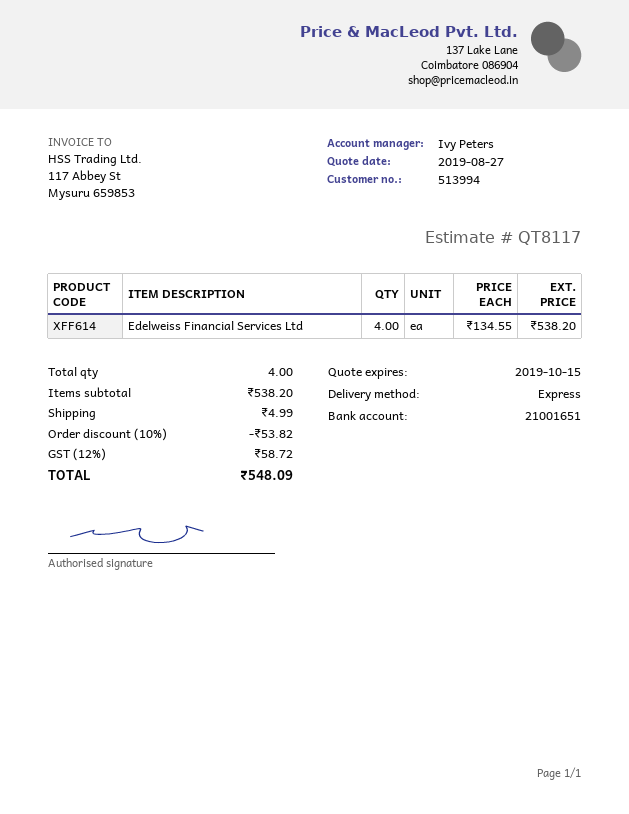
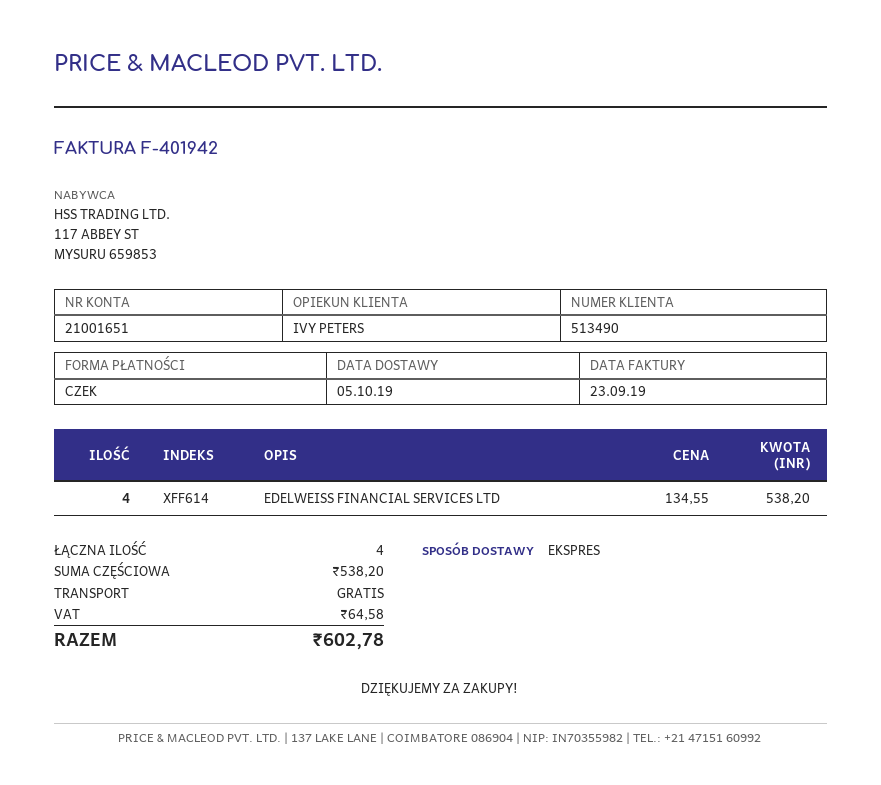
customer number: 513994 -> 513490
discount: 10% = 53.82 -> none
shipping: 4.99 -> 0.00
tax: 58.72 -> 64.58
total: 548.09 -> 602.78

